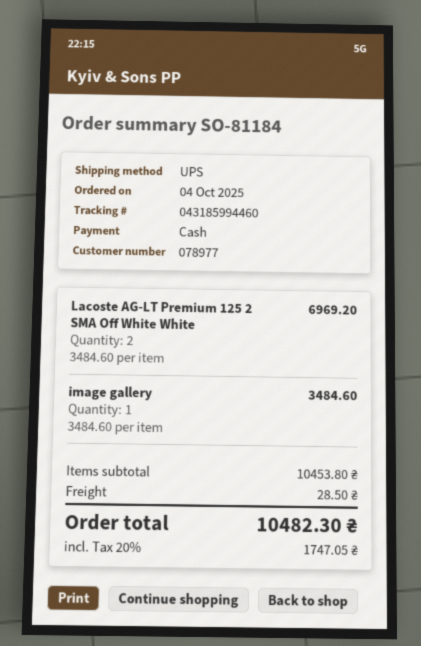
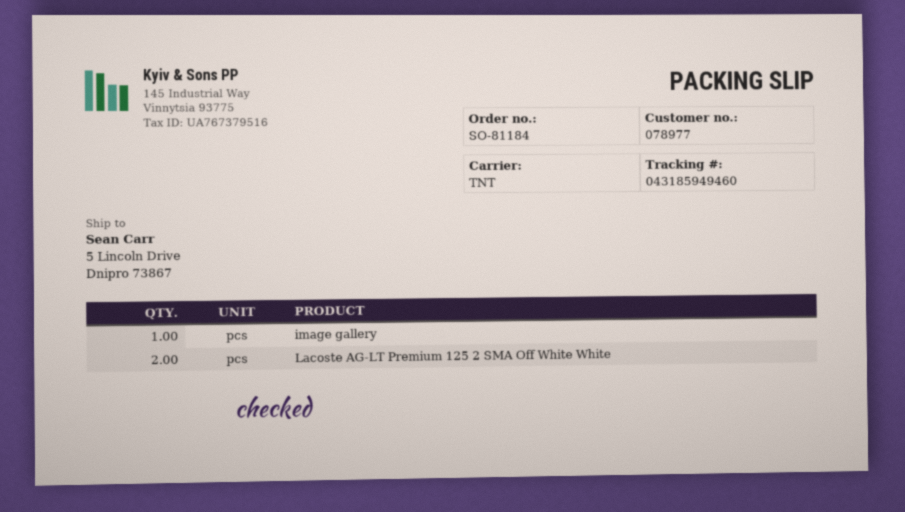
shipping method: UPS -> TNT
tracking number: 043185994460 -> 043185949460

